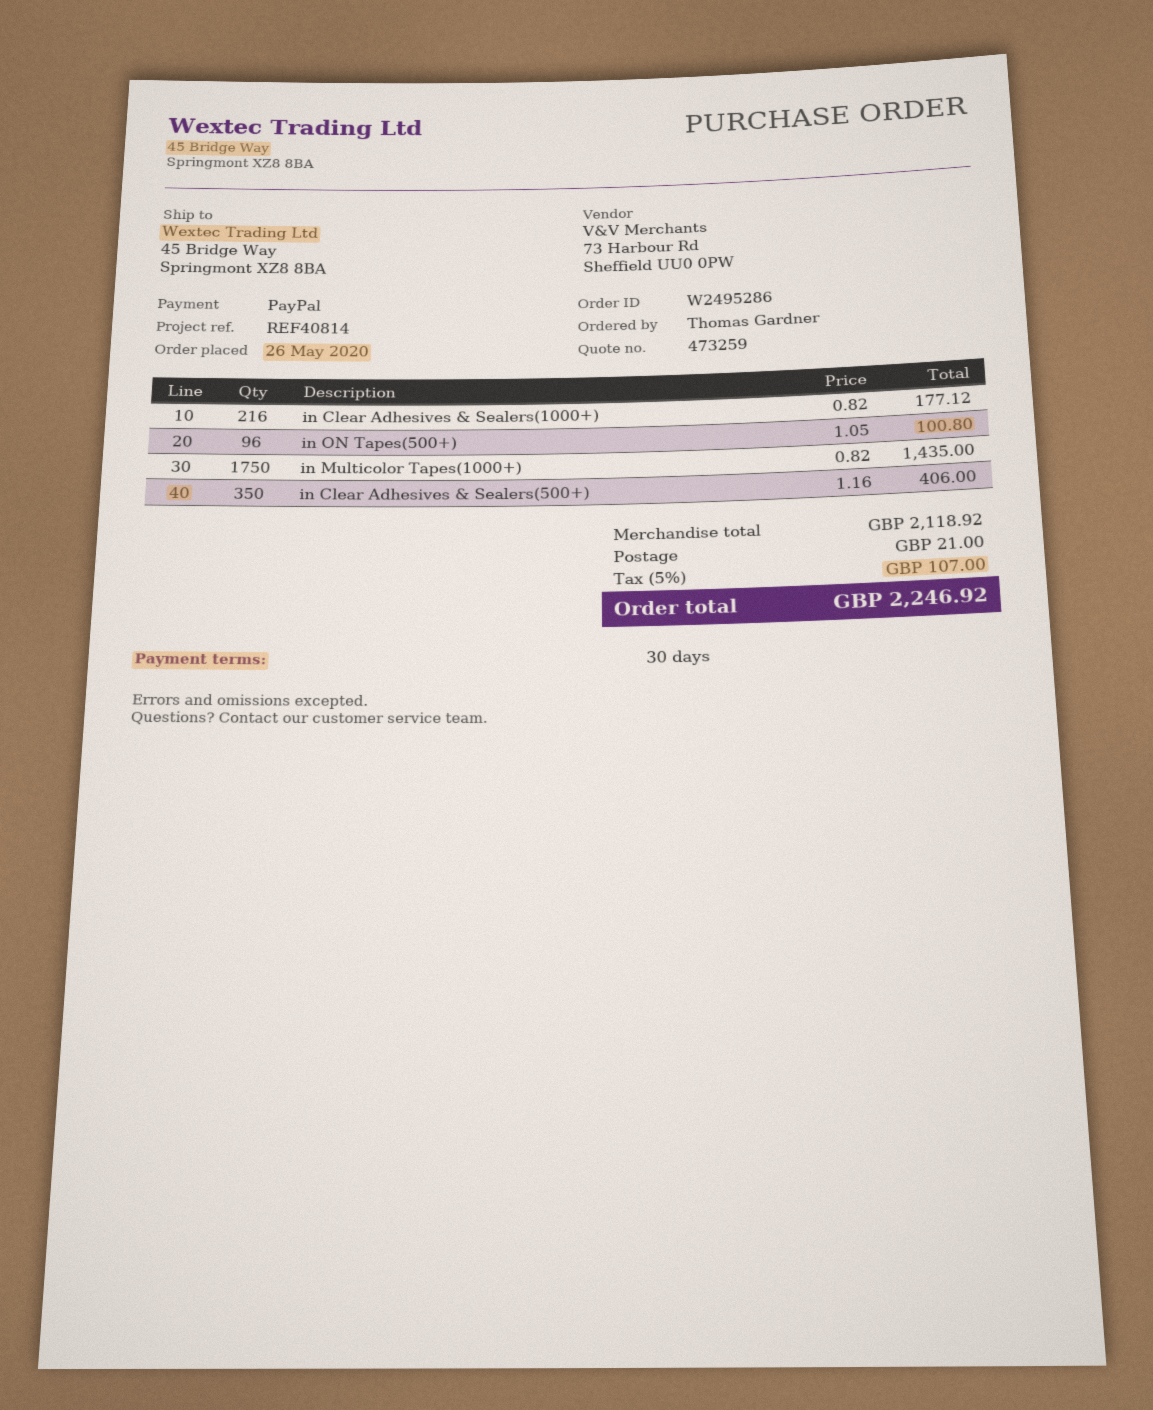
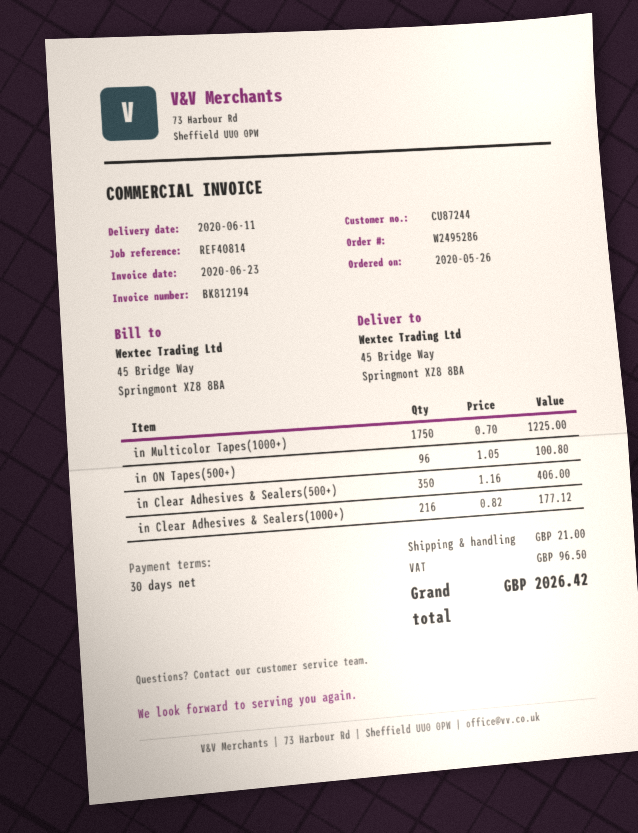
in Multicolor Tapes(1000+): 1750 x 0.82 = 1435.00 -> 1750 x 0.70 = 1225.00
tax: 107.00 -> 96.50
total: 2246.92 -> 2026.42

